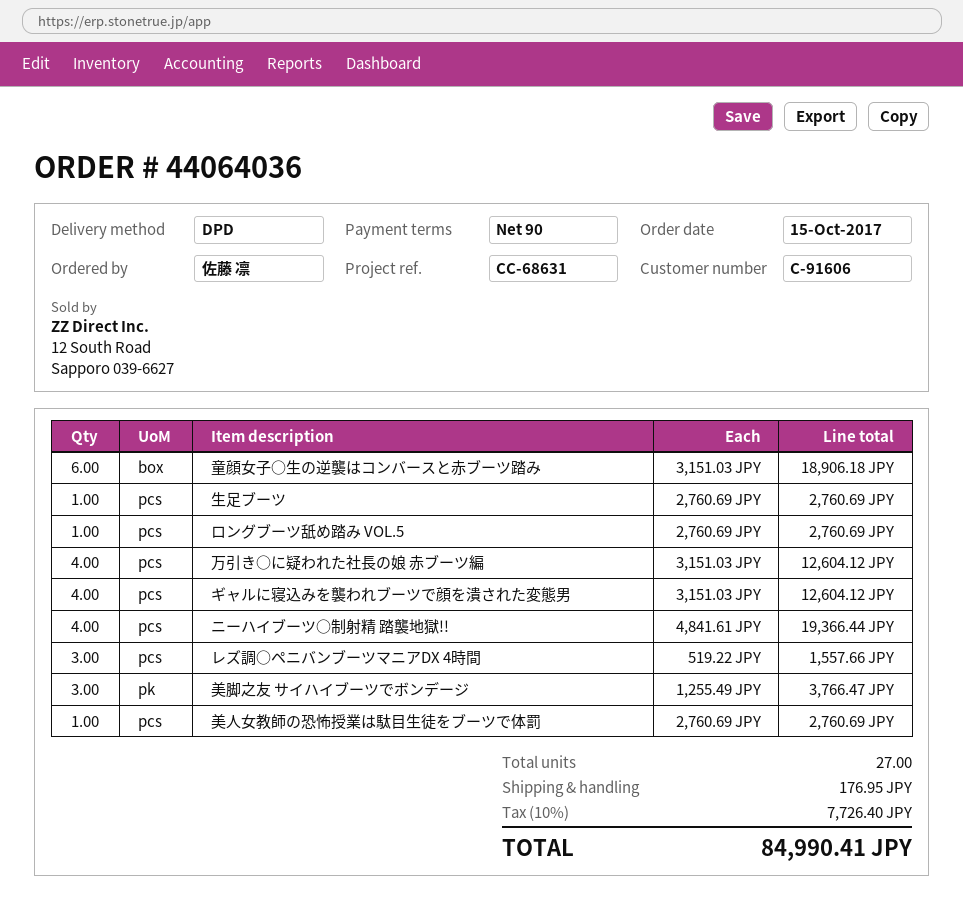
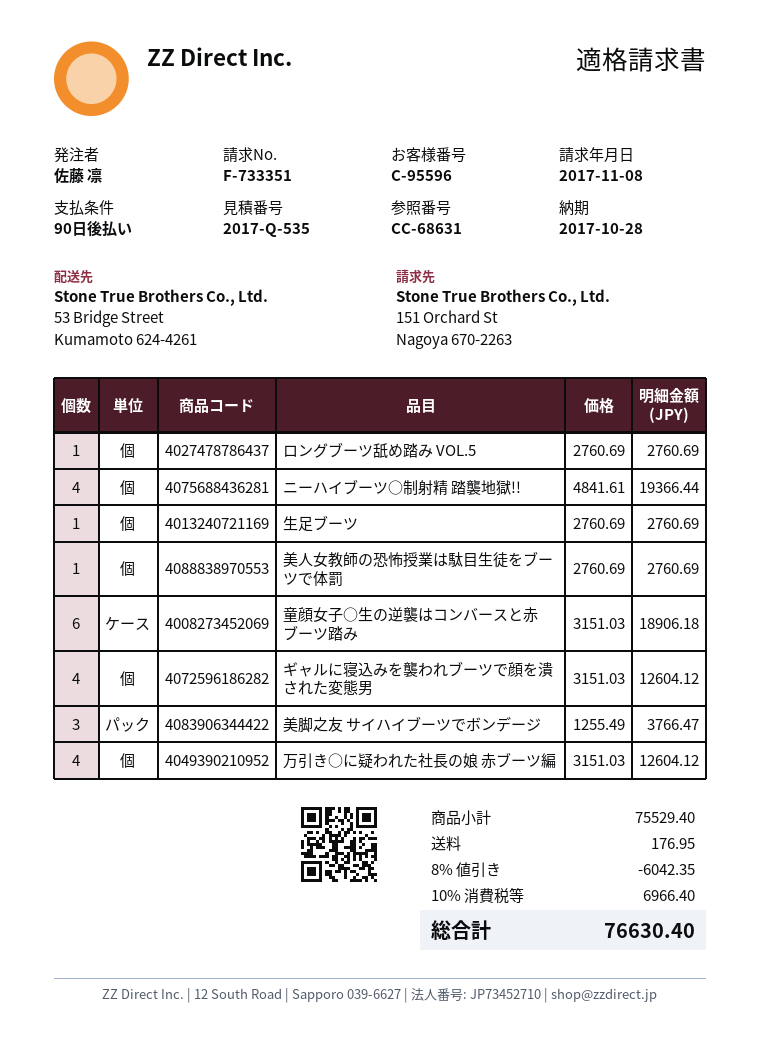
customer number: C-91606 -> C-95596
レズ調○ペニバンブーツマニアDX 4時間: 3 x 519.22 = 1557.66 -> none
discount: none -> 8% = 6042.35
tax: 10% = 7726.40 -> 10% = 6966.40
total: 84990.41 -> 76630.40

